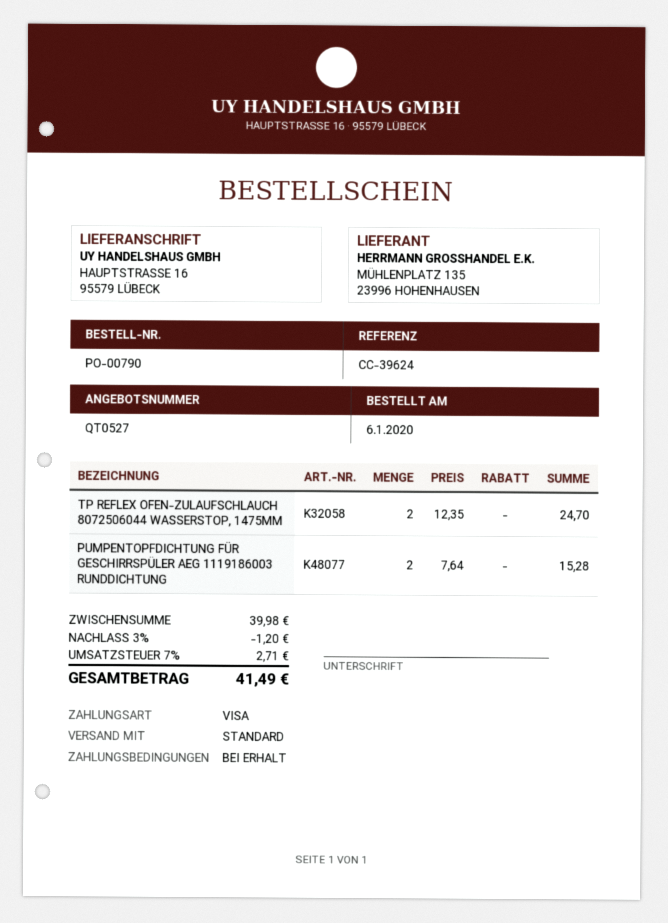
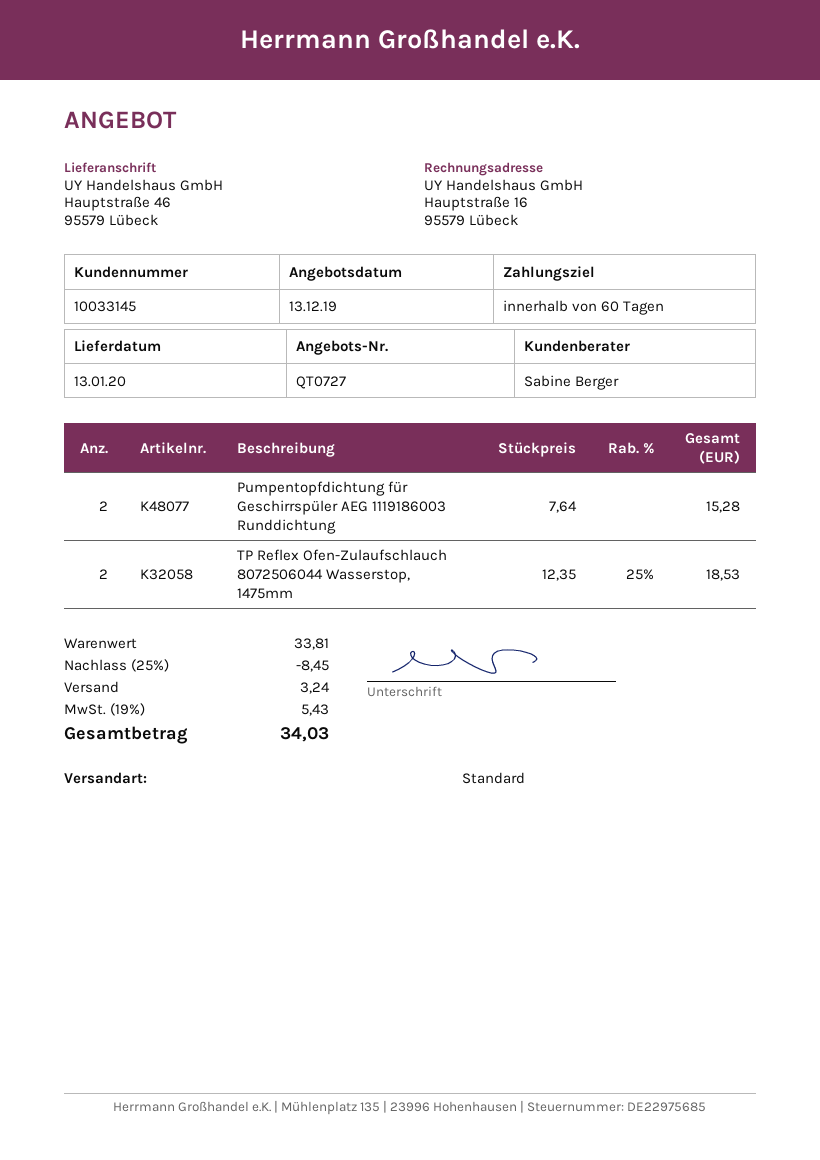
quote number: QT0527 -> QT0727
payment terms: on receipt -> 60 days
ship to: HAUPTSTRASSE 16, 95579 LÜBECK -> Hauptstraße 46, 95579 Lübeck
TP REFLEX OFEN-ZULAUFSCHLAUCH 8072506044 WASSERSTOP, 1475MM: 2 x 12.35 = 24.70 -> 2 x 12.35 - 25% = 18.53
subtotal: 39.98 -> 33.81
discount: 3% = 1.20 -> 25% = 8.45
shipping: none -> 3.24
tax: 7% = 2.71 -> 19% = 5.43
total: 41.49 -> 34.03

